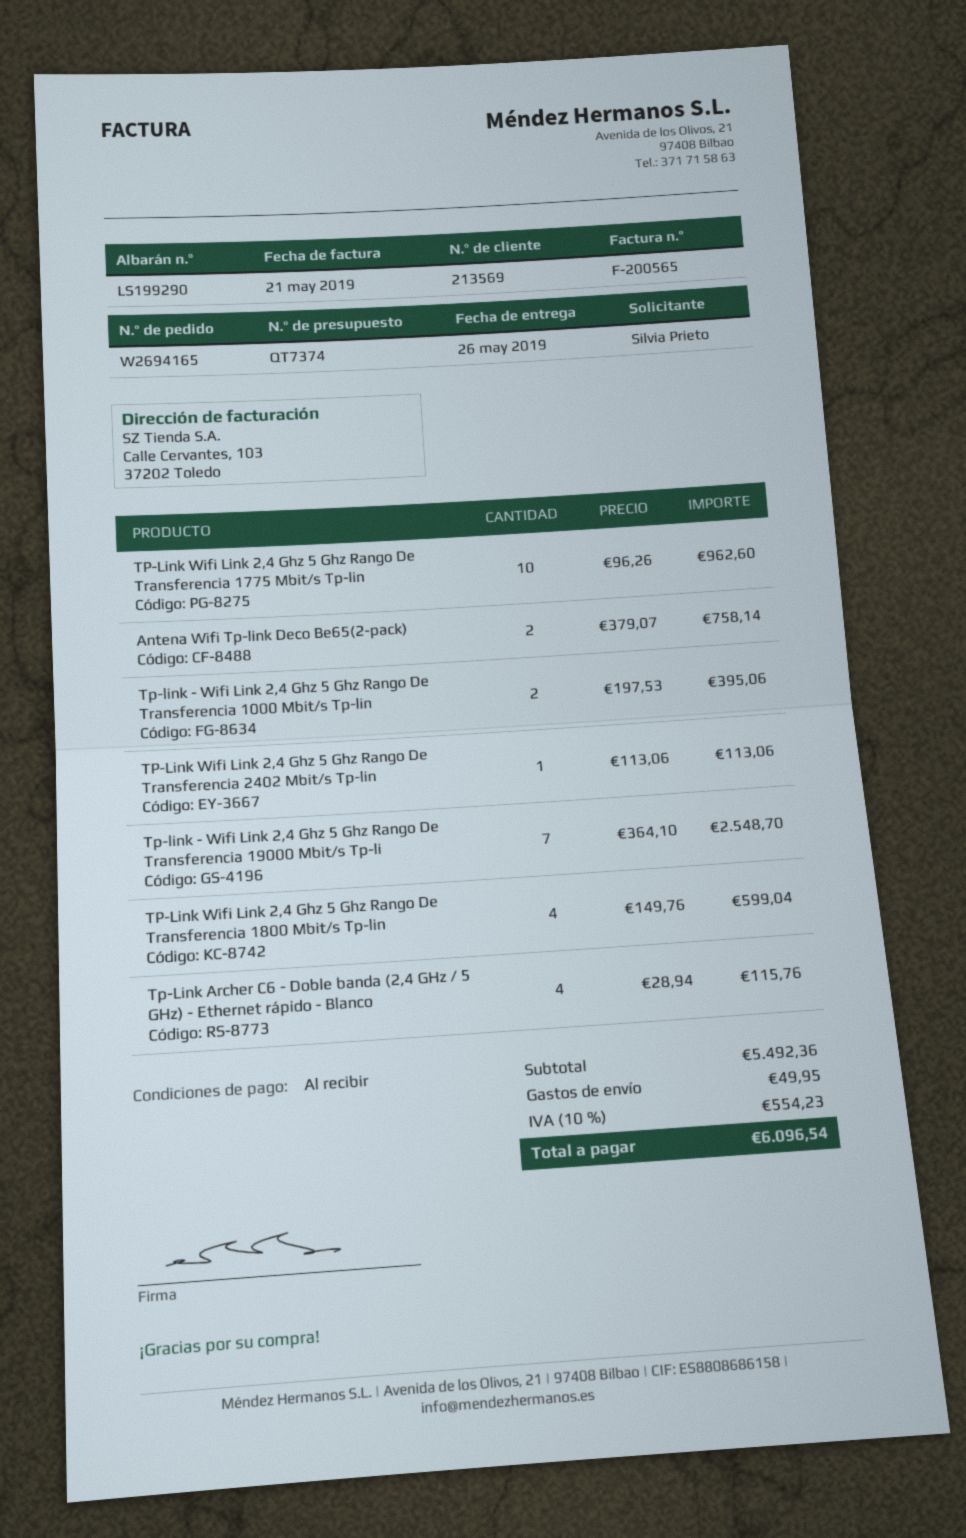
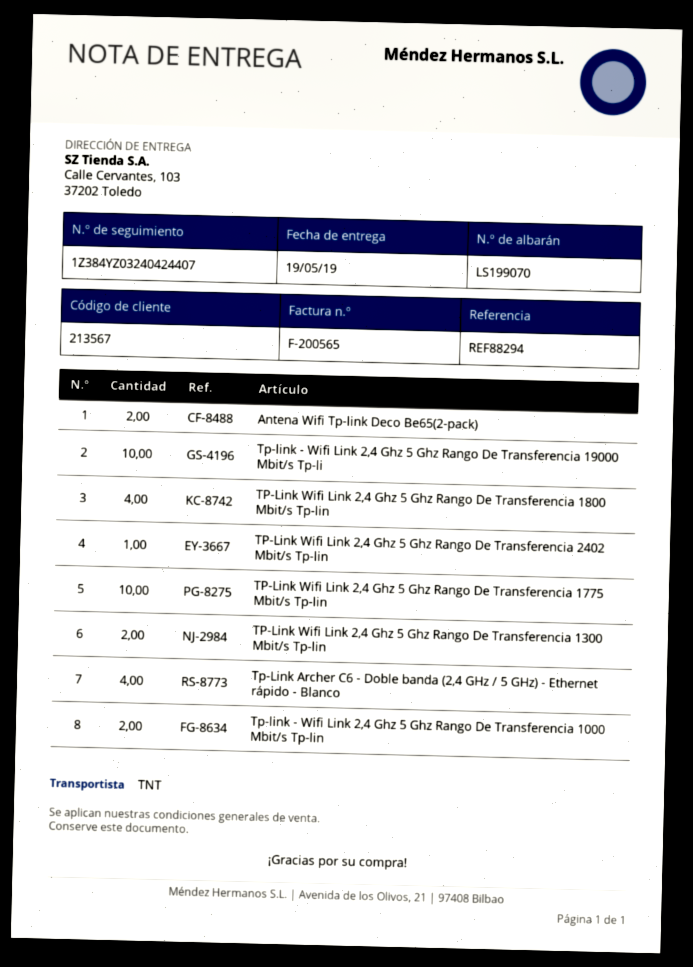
delivery note number: LS199290 -> LS199070
delivery date: 2019-05-26 -> 2019-05-19
customer number: 213569 -> 213567
Tp-link - Wifi Link 2,4 Ghz 5 Ghz Rango De Transferencia 19000 Mbit/s Tp-li: 7 -> 10
TP-Link Wifi Link 2,4 Ghz 5 Ghz Rango De Transferencia 1300 Mbit/s Tp-lin: none -> 2

